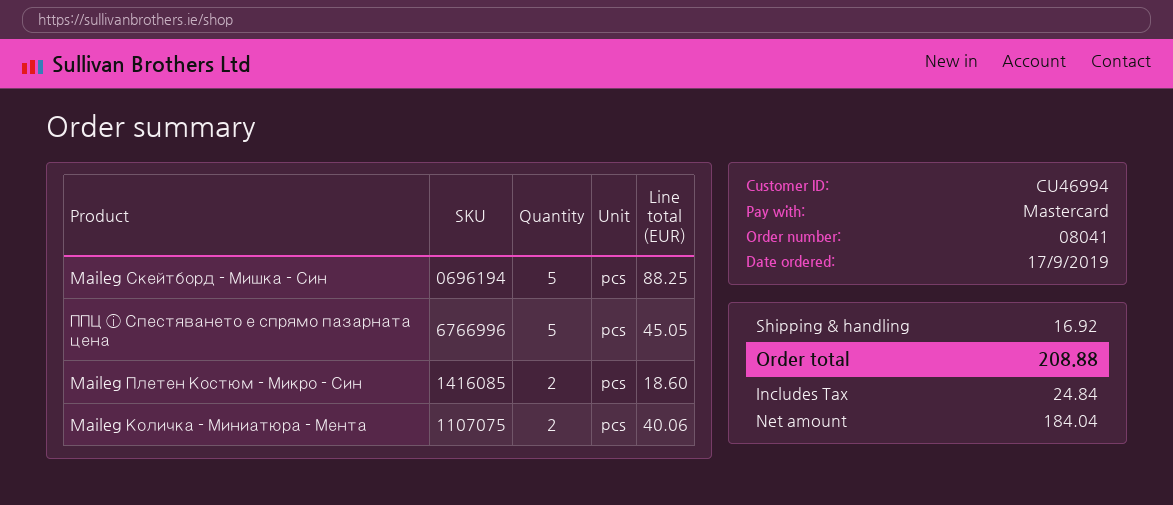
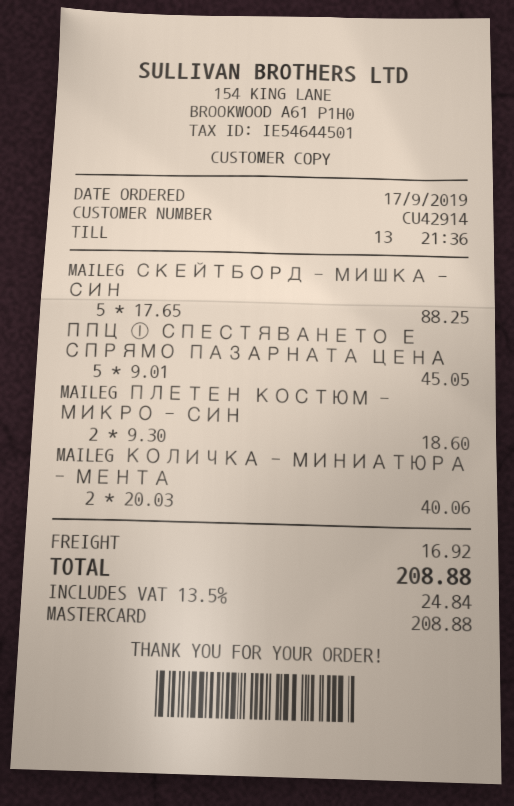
customer number: CU46994 -> CU42914

